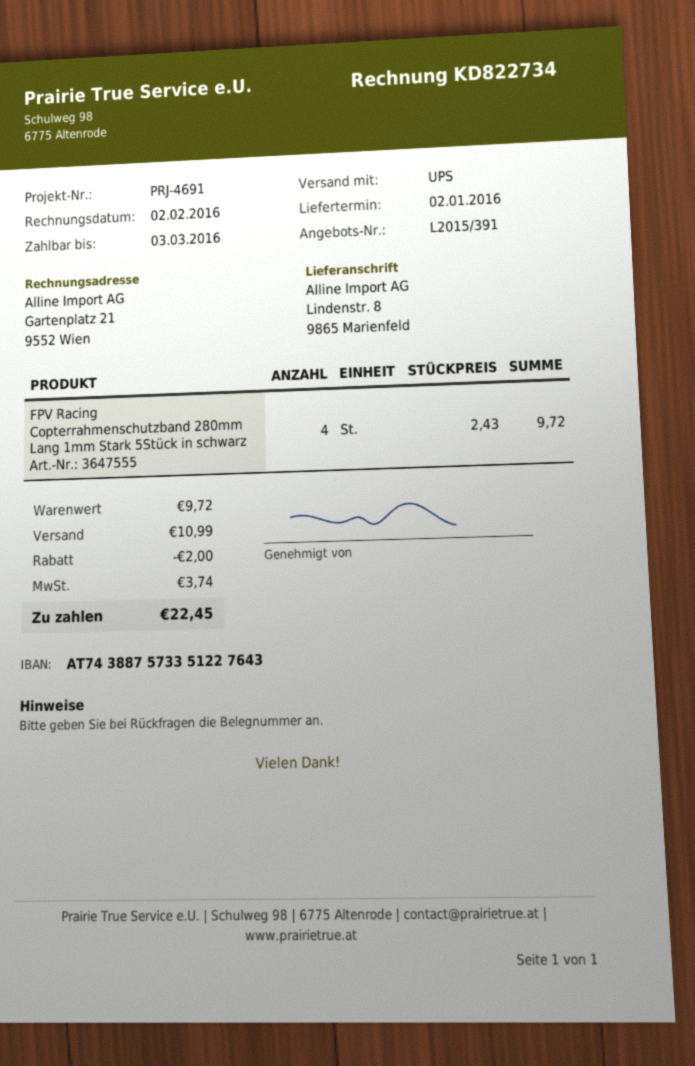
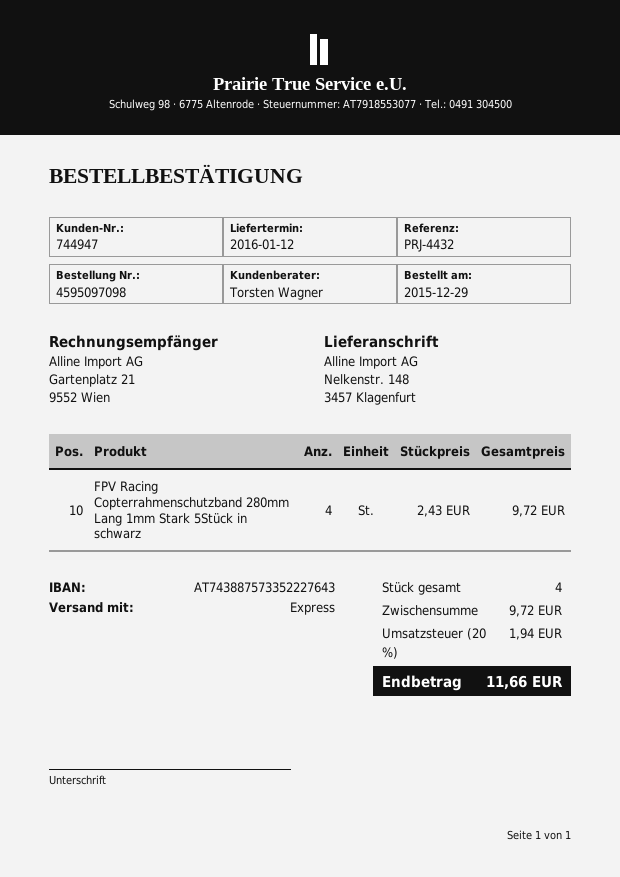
delivery date: 2016-01-02 -> 2016-01-12
reference: PRJ-4691 -> PRJ-4432
bank account: AT743887573351227643 -> AT743887573352227643
shipping method: UPS -> express
ship to: Lindenstr. 8, 9865 Marienfeld -> Nelkenstr. 148, 3457 Klagenfurt
discount: 2.00 -> none
shipping: 10.99 -> none
tax: 3.74 -> 1.94
total: 22.45 -> 11.66

